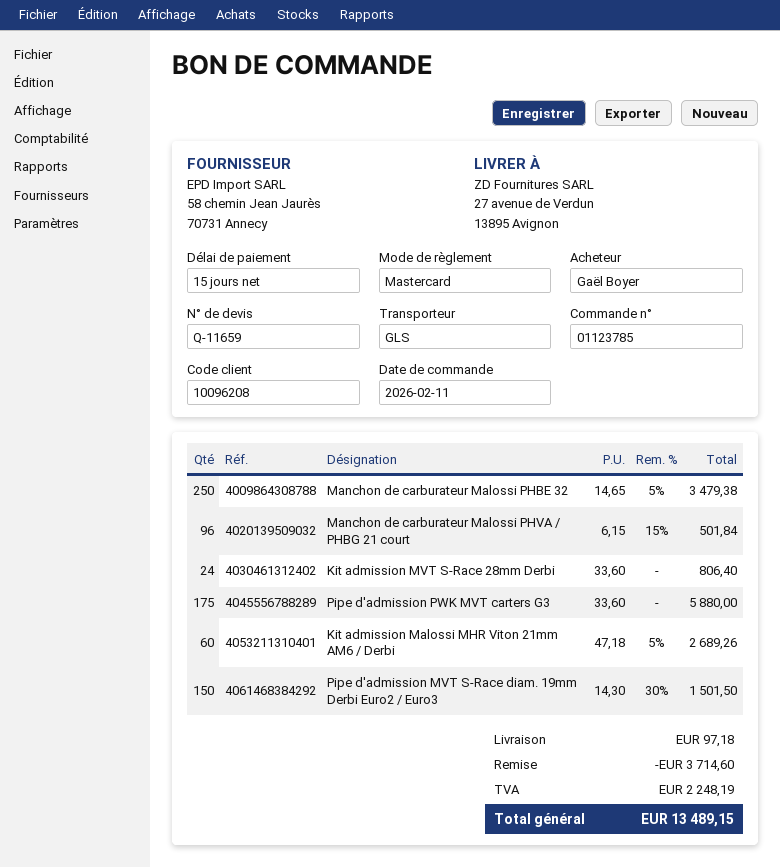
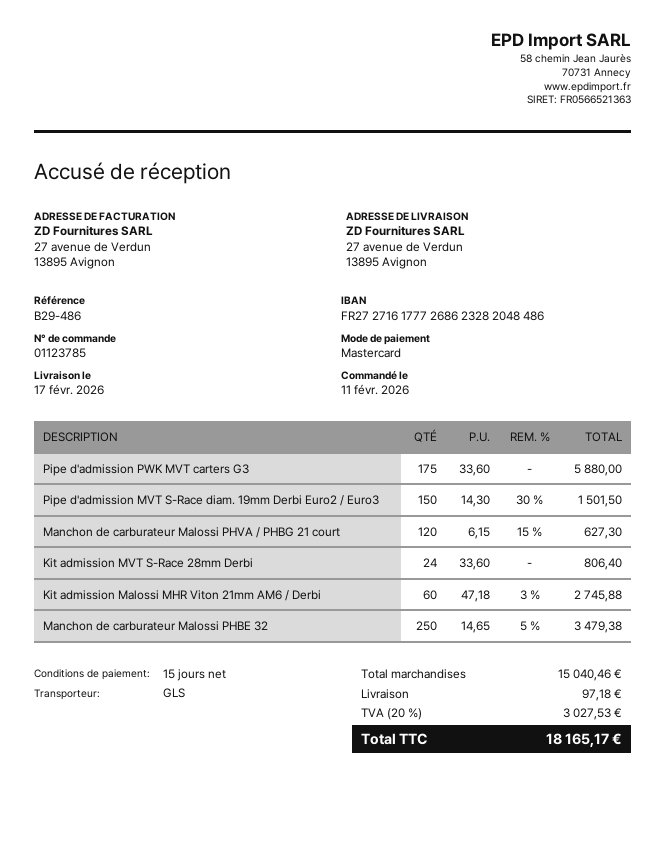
Manchon de carburateur Malossi PHVA / PHBG 21 court: 96 x 6.15 - 15% = 501.84 -> 120 x 6.15 - 15% = 627.30
Kit admission Malossi MHR Viton 21mm AM6 / Derbi: 60 x 47.18 - 5% = 2689.26 -> 60 x 47.18 - 3% = 2745.88
discount: 3714.60 -> none
tax: 2248.19 -> 3027.53
total: 13489.15 -> 18165.17

